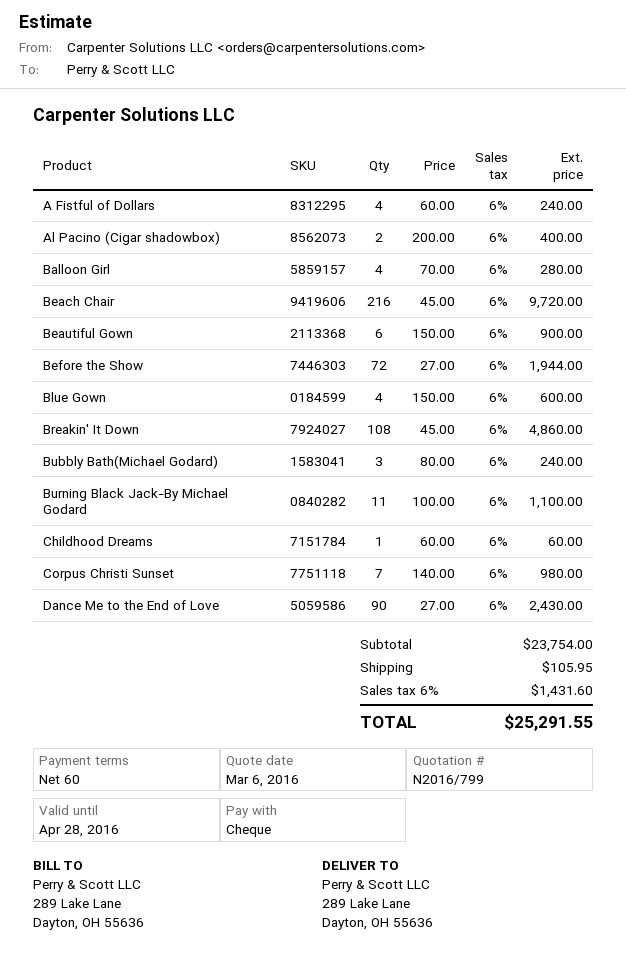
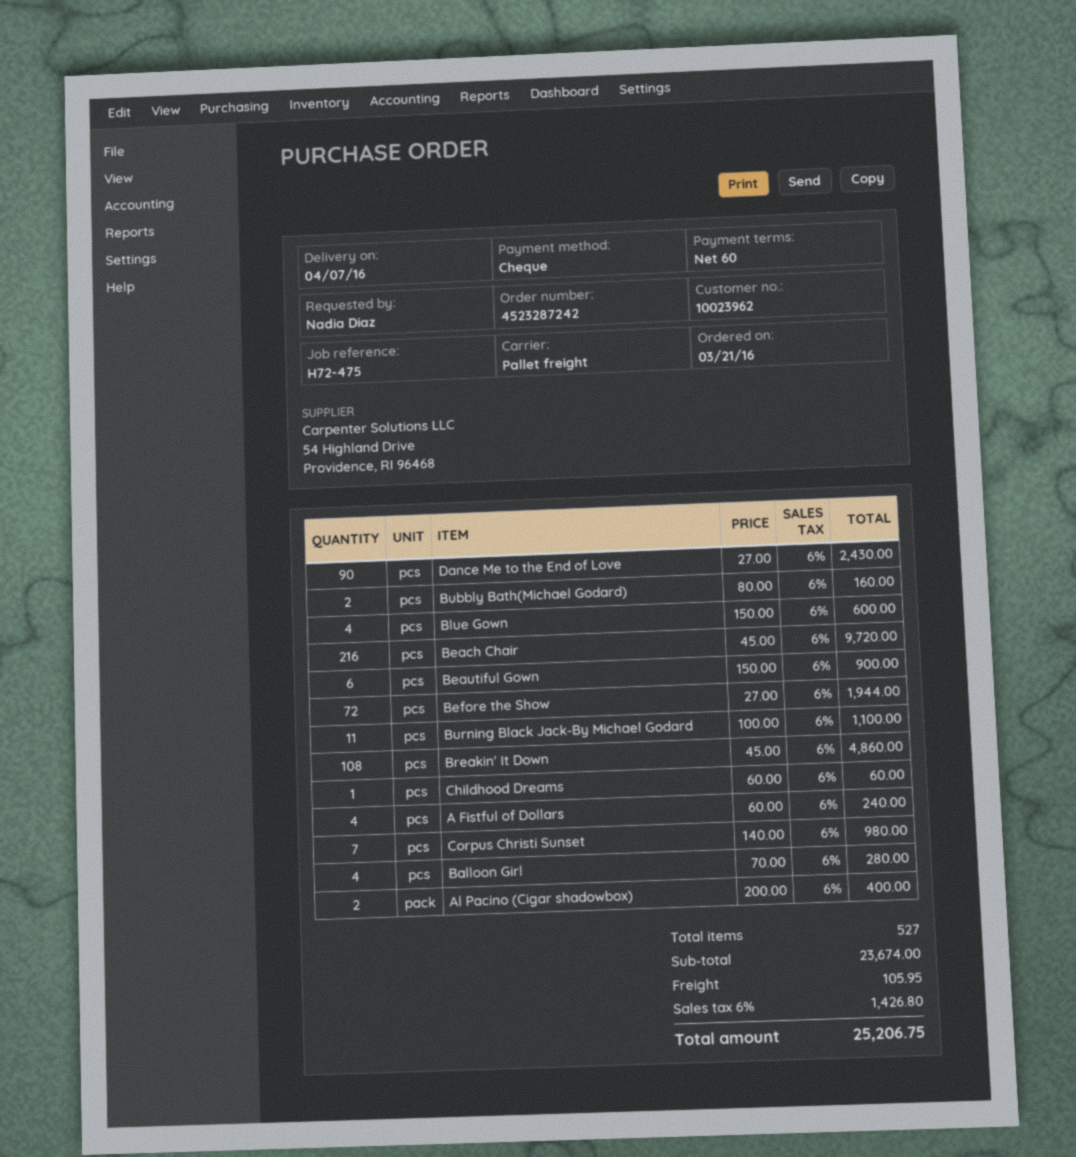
Bubbly Bath(Michael Godard): 3 x 80.00 = 240.00 -> 2 x 80.00 = 160.00
subtotal: 23754.00 -> 23674.00
tax: 6% = 1431.60 -> 6% = 1426.80
total: 25291.55 -> 25206.75

